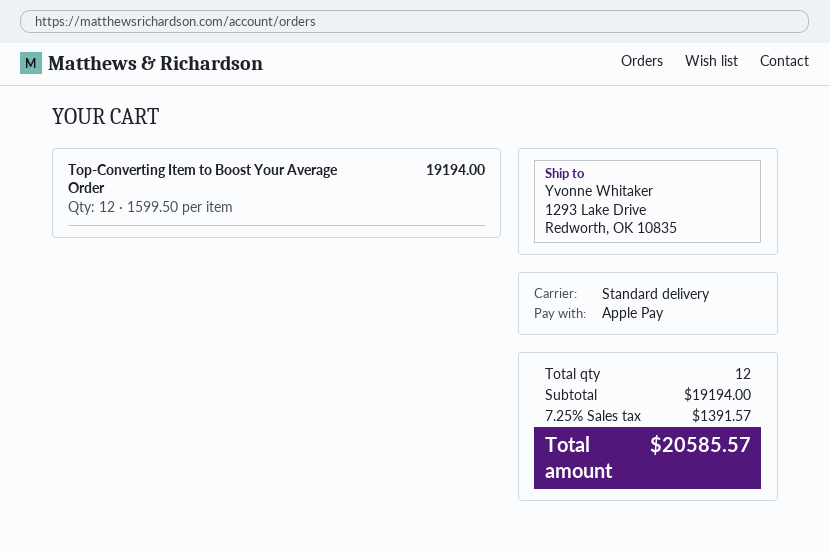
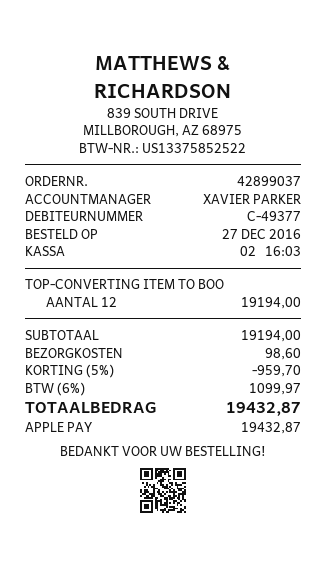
discount: none -> 5% = 959.70
shipping: none -> 98.60
tax: 7.25% = 1391.57 -> 6% = 1099.97
total: 20585.57 -> 19432.87

